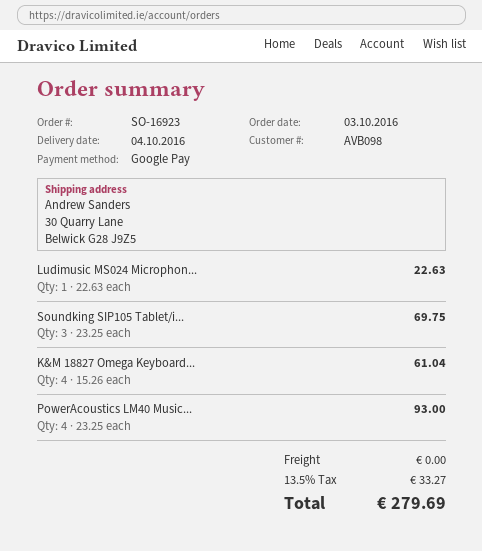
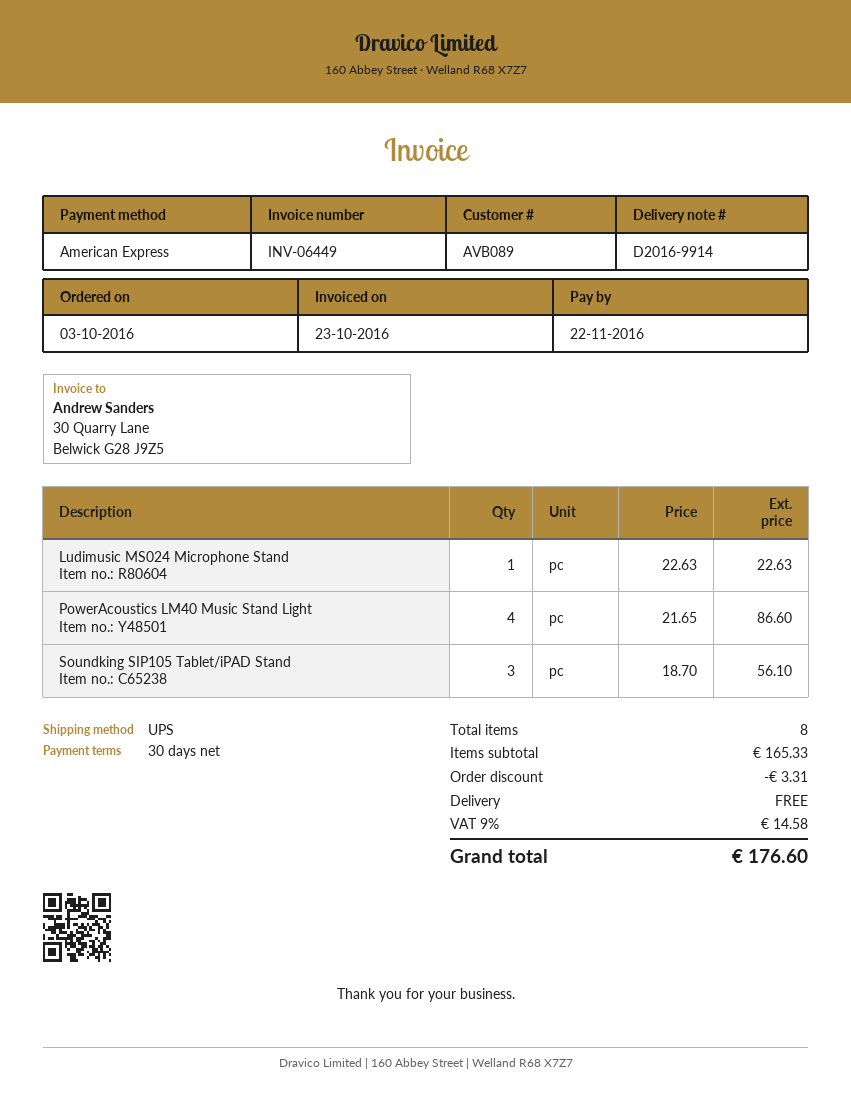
customer number: AVB098 -> AVB089
payment method: Google Pay -> American Express
Soundking SIP105 Tablet/i...: 3 x 23.25 = 69.75 -> 3 x 18.70 = 56.10
K&M 18827 Omega Keyboard...: 4 x 15.26 = 61.04 -> none
PowerAcoustics LM40 Music...: 4 x 23.25 = 93.00 -> 4 x 21.65 = 86.60
discount: none -> 3.31
tax: 13.5% = 33.27 -> 9% = 14.58
total: 279.69 -> 176.60

